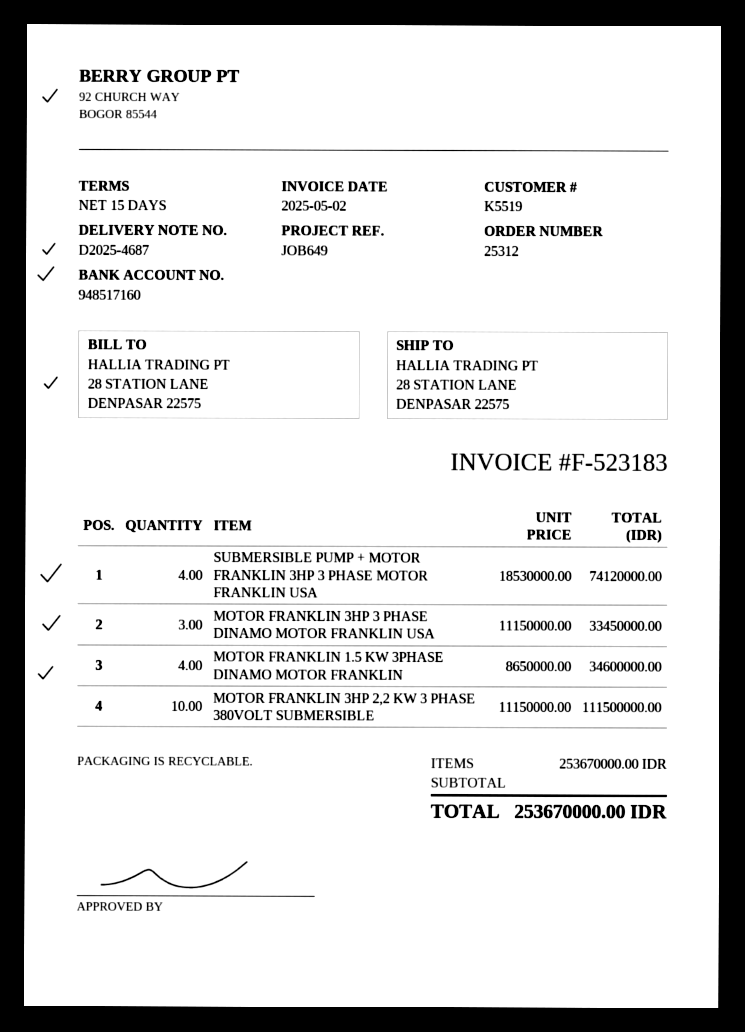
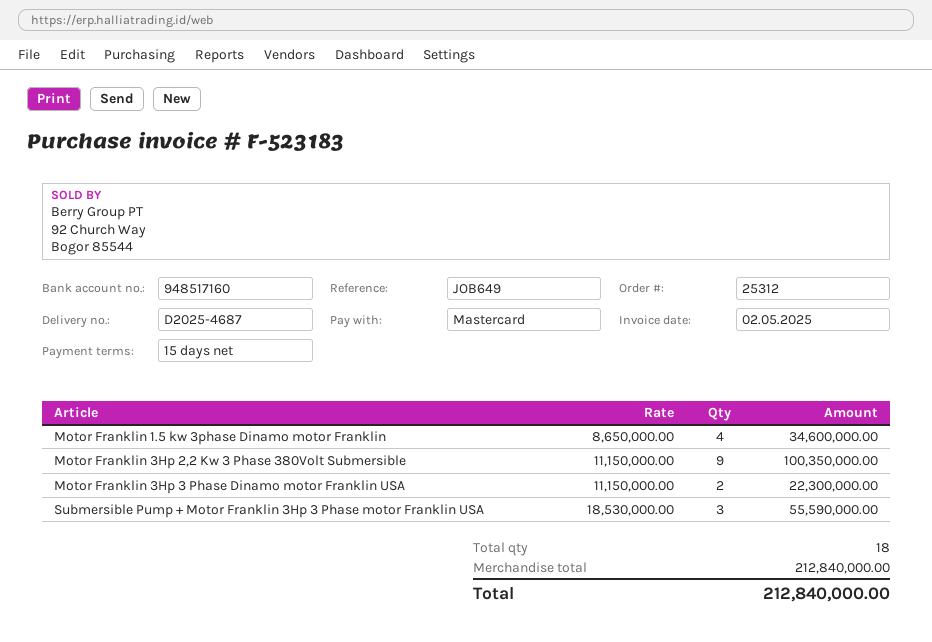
SUBMERSIBLE PUMP + MOTOR FRANKLIN 3HP 3 PHASE MOTOR FRANKLIN USA: 4 x 18530000.00 = 74120000.00 -> 3 x 18530000.00 = 55590000.00
MOTOR FRANKLIN 3HP 3 PHASE DINAMO MOTOR FRANKLIN USA: 3 x 11150000.00 = 33450000.00 -> 2 x 11150000.00 = 22300000.00
MOTOR FRANKLIN 3HP 2,2 KW 3 PHASE 380VOLT SUBMERSIBLE: 10 x 11150000.00 = 111500000.00 -> 9 x 11150000.00 = 100350000.00
subtotal: 253670000.00 -> 212840000.00
total: 253670000.00 -> 212840000.00

